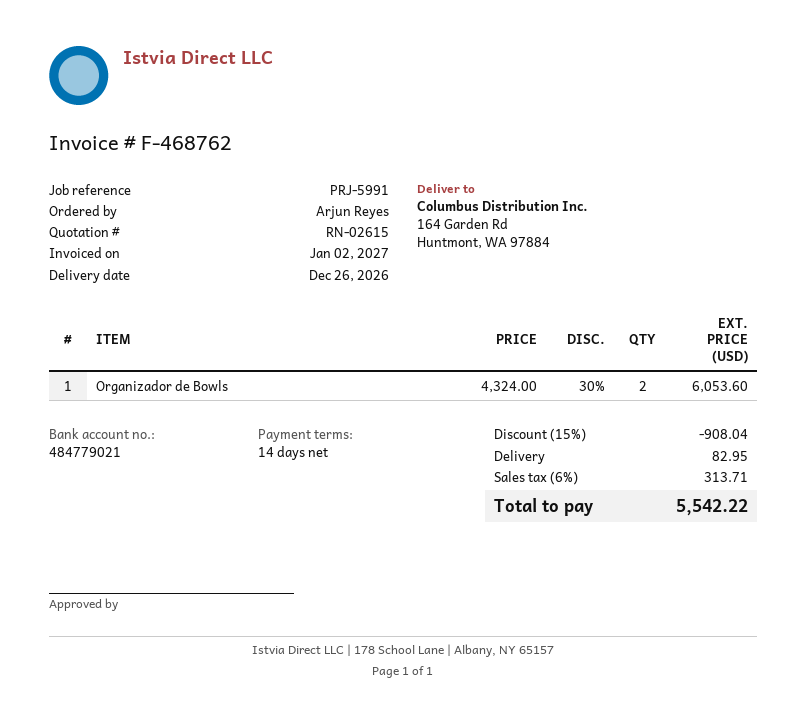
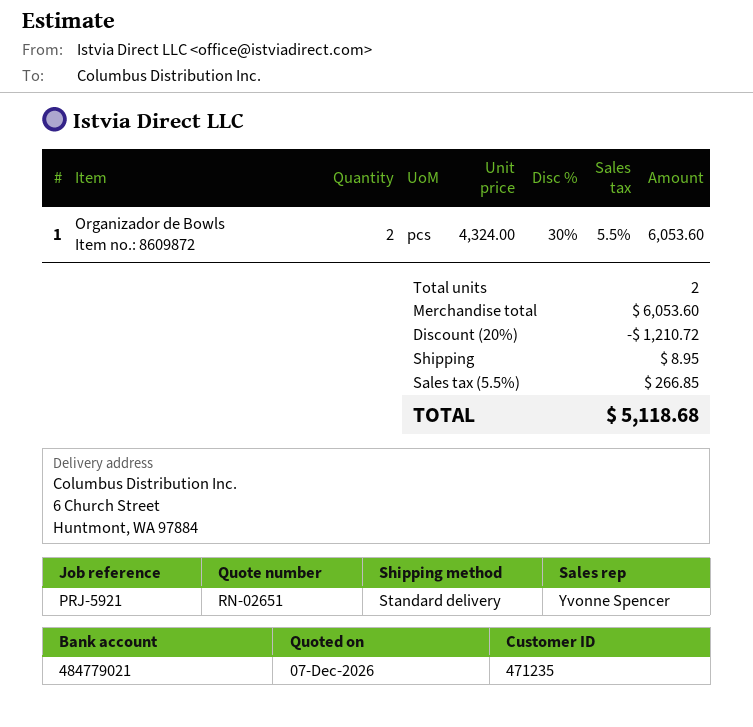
quote number: RN-02615 -> RN-02651
reference: PRJ-5991 -> PRJ-5921
ship to: 164 Garden Rd, Huntmont, WA 97884 -> 6 Church Street, Huntmont, WA 97884
discount: 15% = 908.04 -> 20% = 1210.72
shipping: 82.95 -> 8.95
tax: 6% = 313.71 -> 5.5% = 266.85
total: 5542.22 -> 5118.68

